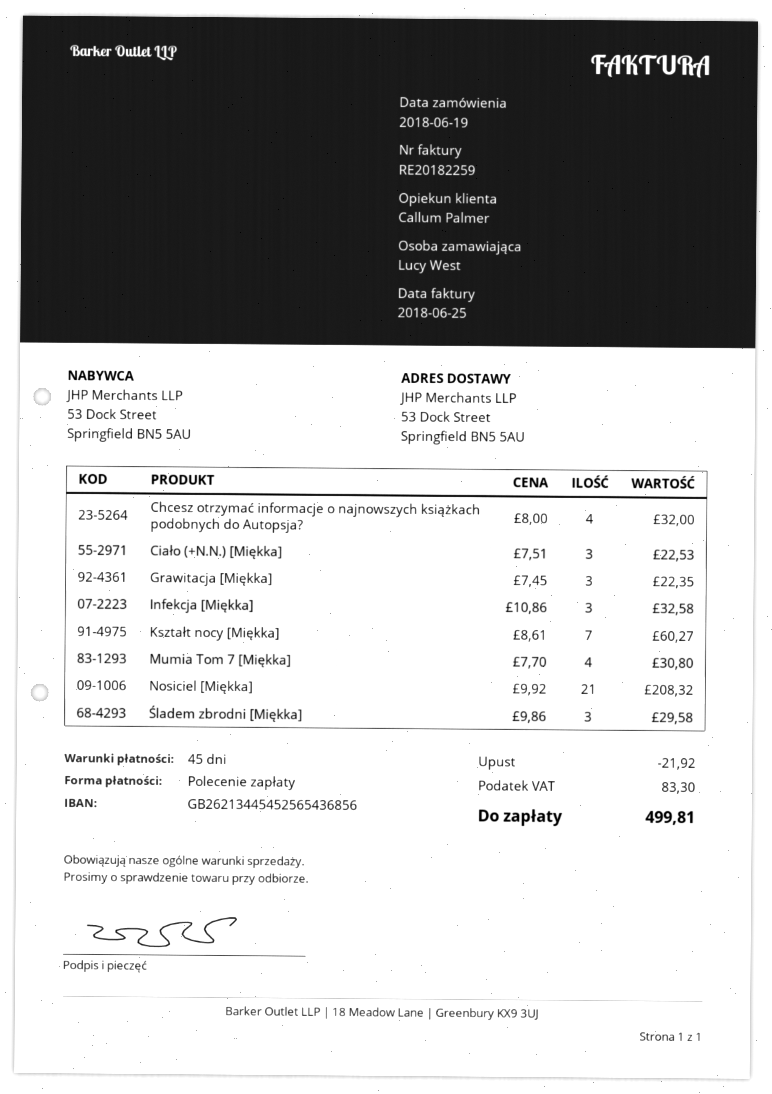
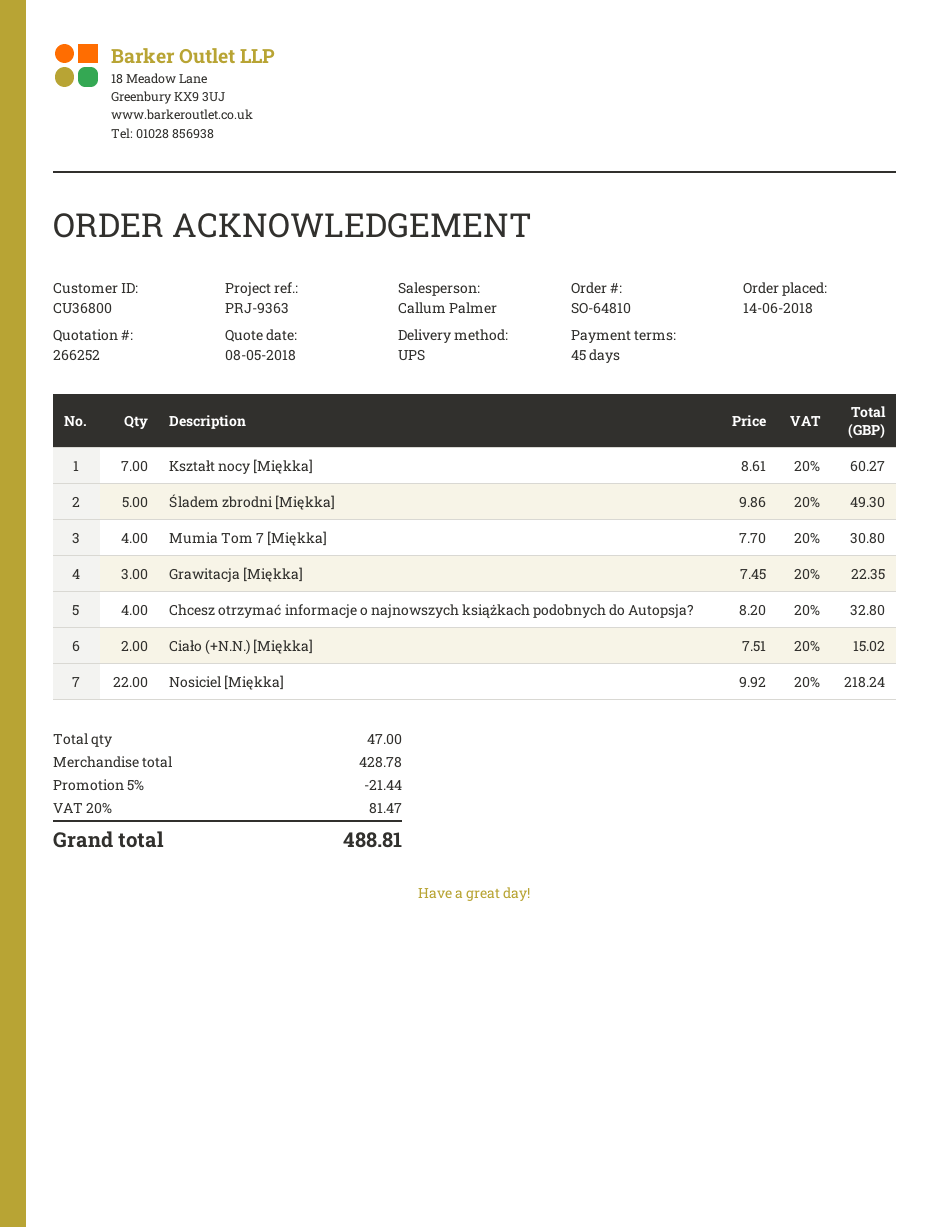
order date: 2018-06-19 -> 2018-06-14
Chcesz otrzymać informacje o najnowszych książkach podobnych do Autopsja?: 4 x 8.00 = 32.00 -> 4 x 8.20 = 32.80
Ciało (+N.N.) [Miękka]: 3 x 7.51 = 22.53 -> 2 x 7.51 = 15.02
Infekcja [Miękka]: 3 x 10.86 = 32.58 -> none
Nosiciel [Miękka]: 21 x 9.92 = 208.32 -> 22 x 9.92 = 218.24
Śladem zbrodni [Miękka]: 3 x 9.86 = 29.58 -> 5 x 9.86 = 49.30
discount: 21.92 -> 21.44
tax: 83.30 -> 81.47
total: 499.81 -> 488.81

